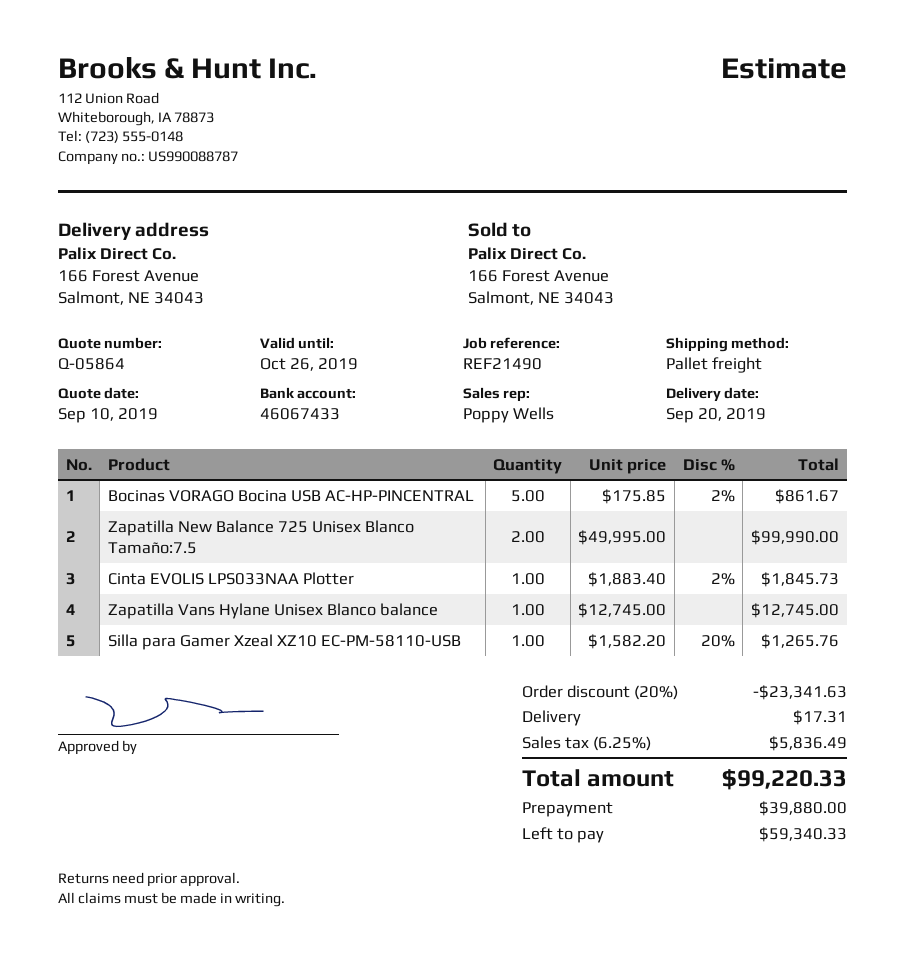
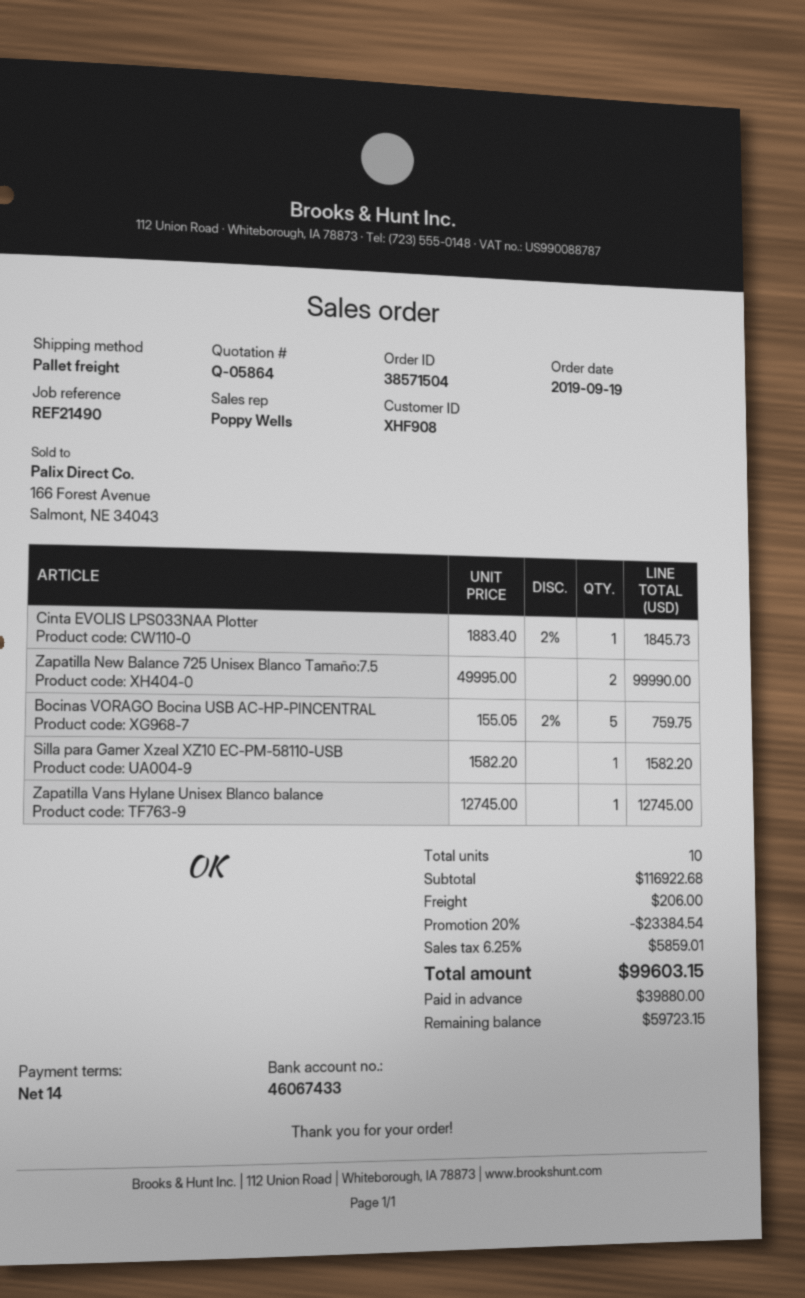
Bocinas VORAGO Bocina USB AC-HP-PINCENTRAL: 5 x 175.85 - 2% = 861.67 -> 5 x 155.05 - 2% = 759.75
Silla para Gamer Xzeal XZ10 EC-PM-58110-USB: 1 x 1582.20 - 20% = 1265.76 -> 1 x 1582.20 = 1582.20
discount: 20% = 23341.63 -> 20% = 23384.54
shipping: 17.31 -> 206.00
tax: 6.25% = 5836.49 -> 6.25% = 5859.01
total: 99220.33 -> 99603.15
balance: 59340.33 -> 59723.15

